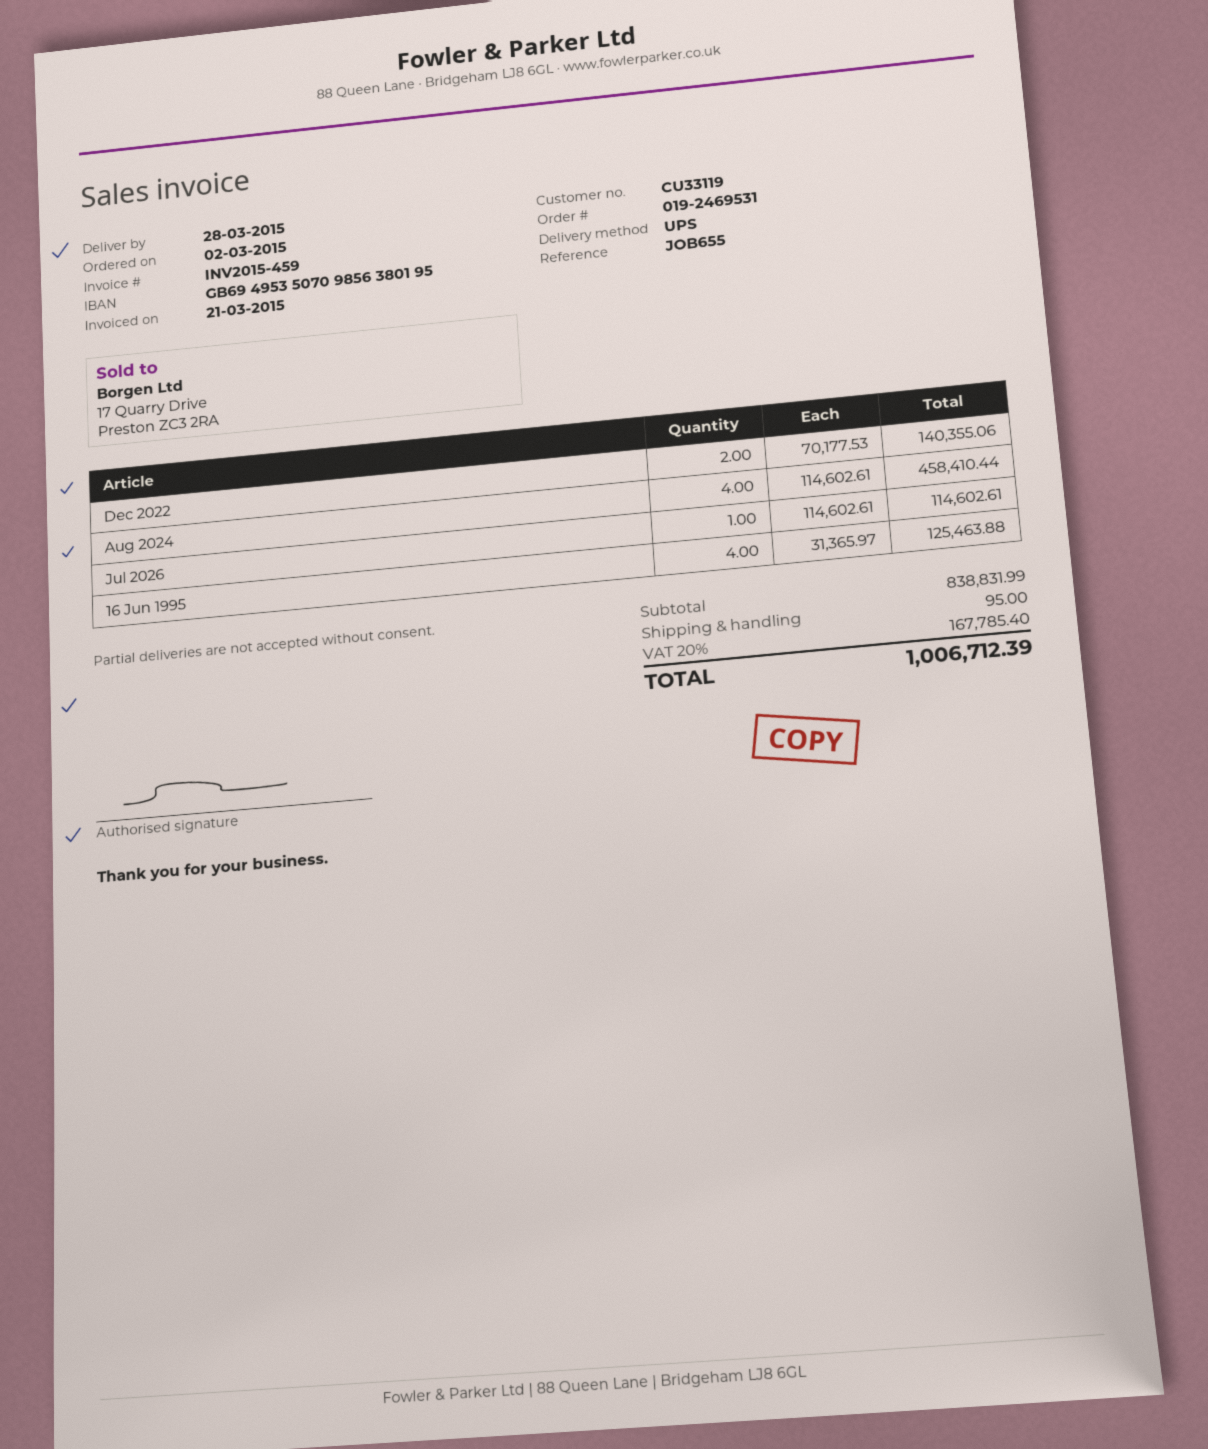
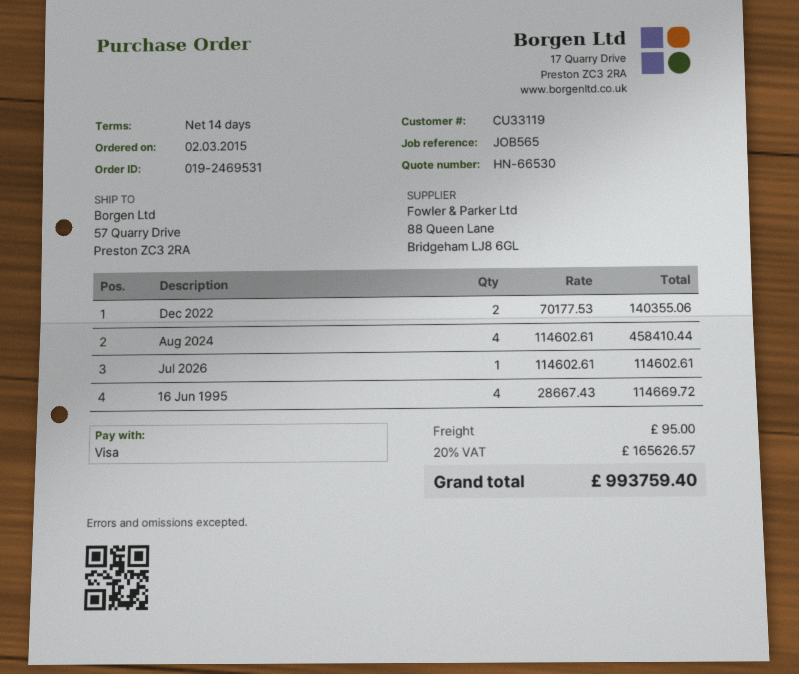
reference: JOB655 -> JOB565
16 Jun 1995: 4 x 31365.97 = 125463.88 -> 4 x 28667.43 = 114669.72
tax: 20% = 167785.40 -> 20% = 165626.57
total: 1006712.39 -> 993759.40

